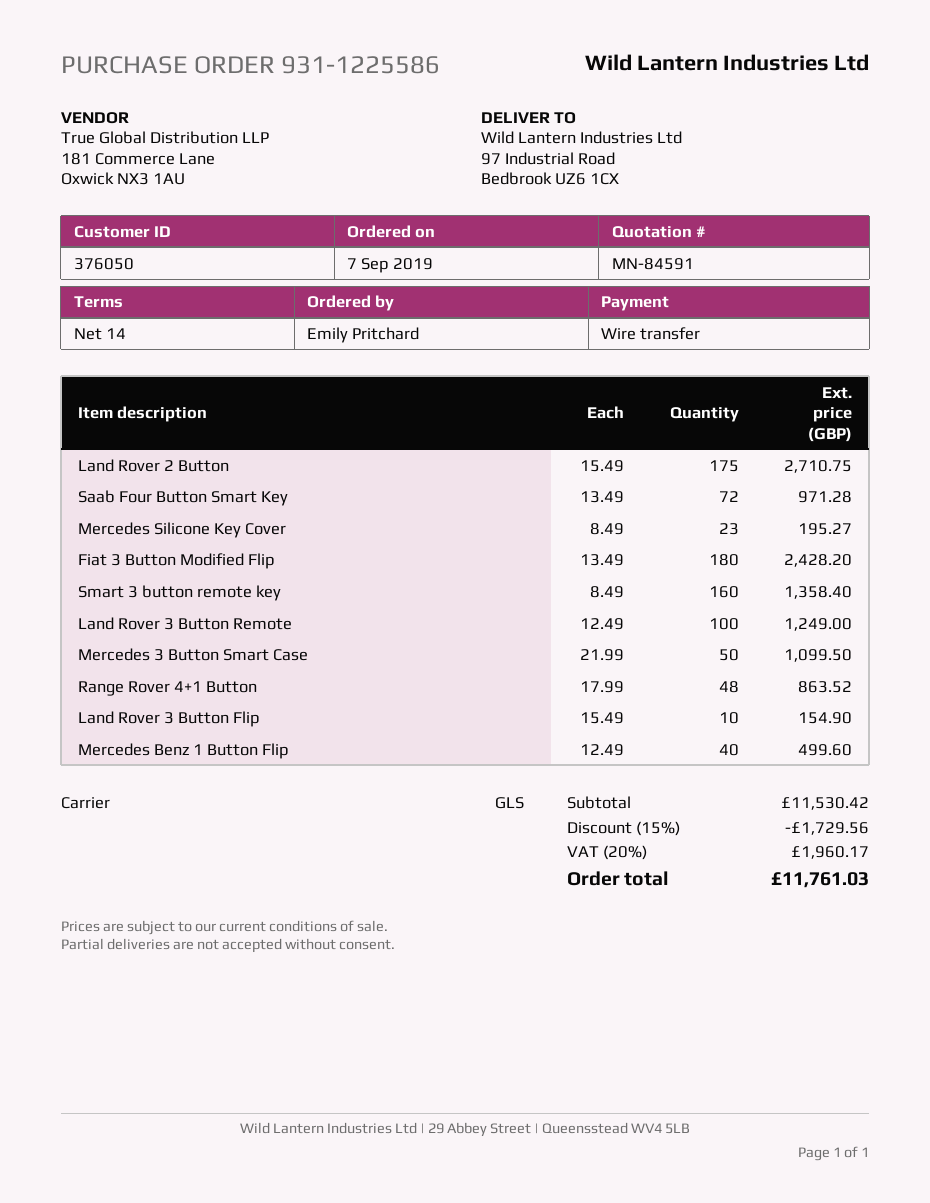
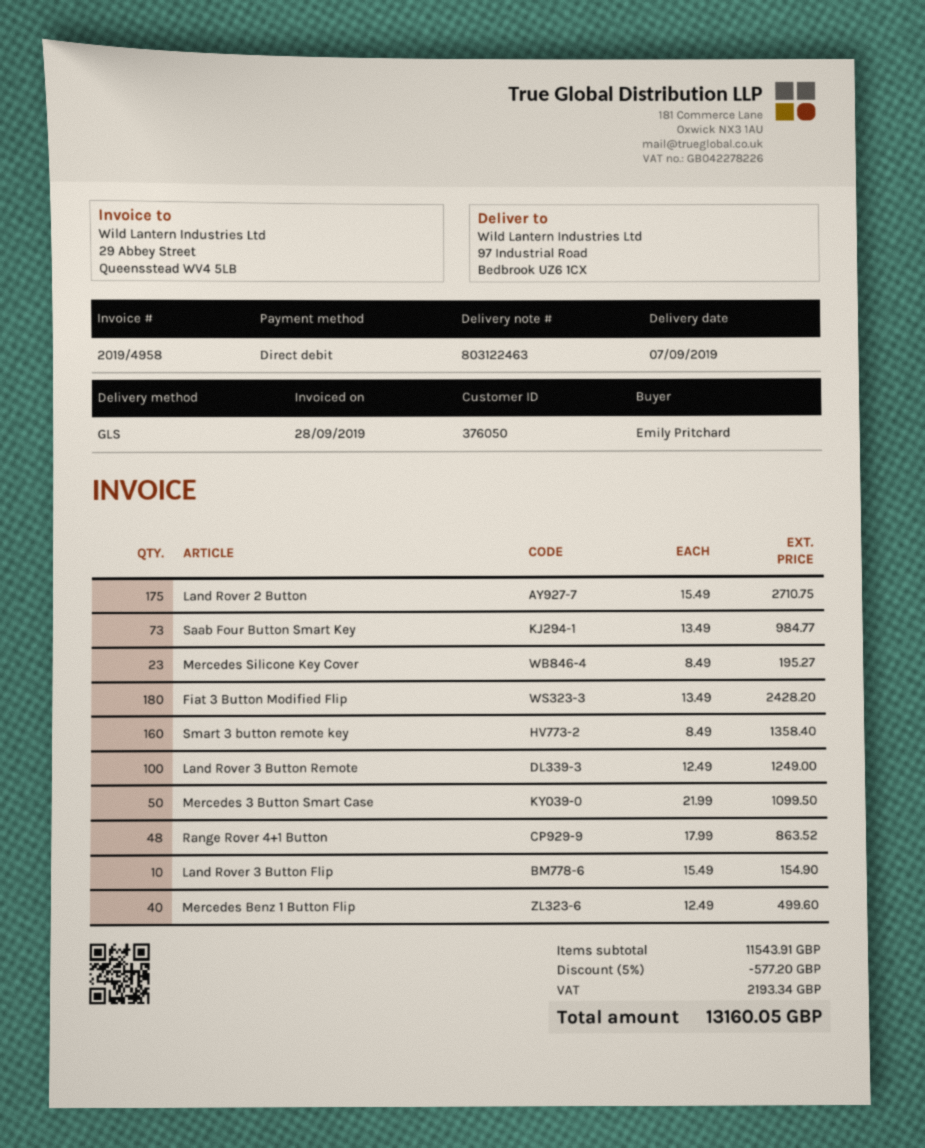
payment method: bank transfer -> direct debit
Saab Four Button Smart Key: 72 x 13.49 = 971.28 -> 73 x 13.49 = 984.77
subtotal: 11530.42 -> 11543.91
discount: 15% = 1729.56 -> 5% = 577.20
tax: 1960.17 -> 2193.34
total: 11761.03 -> 13160.05

